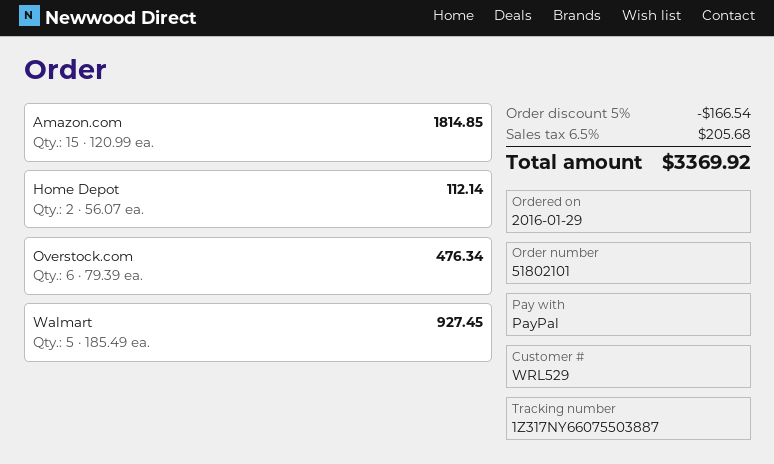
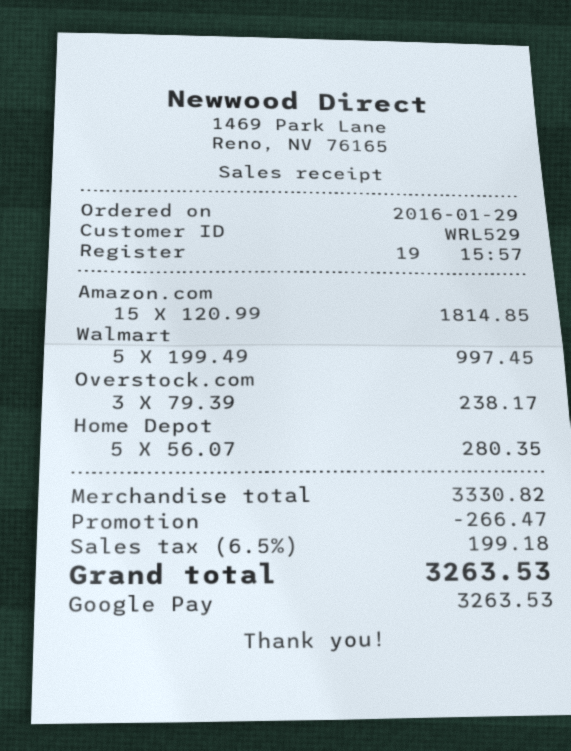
payment method: PayPal -> Google Pay
Home Depot: 2 x 56.07 = 112.14 -> 5 x 56.07 = 280.35
Overstock.com: 6 x 79.39 = 476.34 -> 3 x 79.39 = 238.17
Walmart: 5 x 185.49 = 927.45 -> 5 x 199.49 = 997.45
discount: 166.54 -> 266.47
tax: 6.5% = 205.68 -> 6.5% = 199.18
total: 3369.92 -> 3263.53

